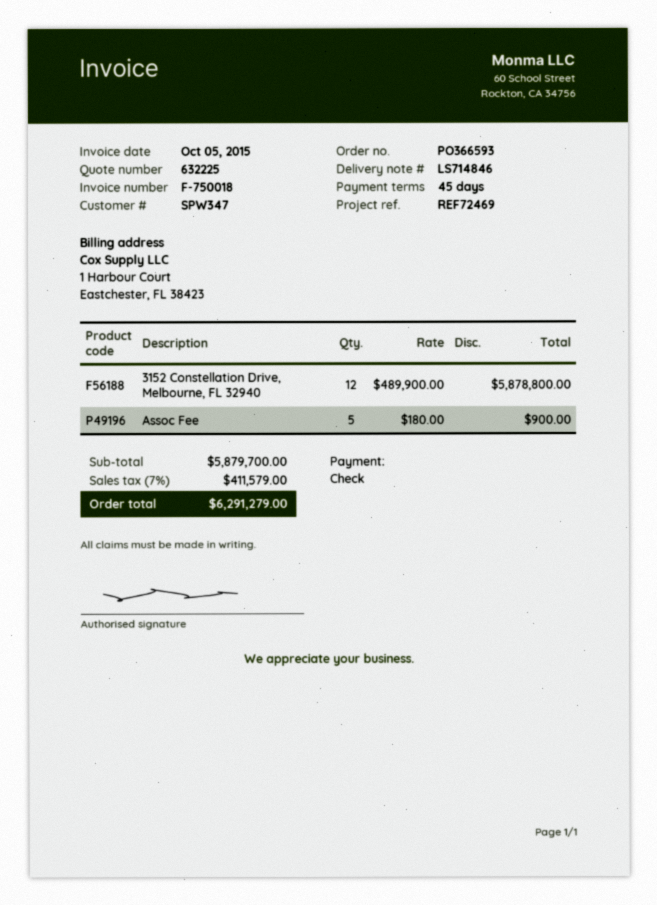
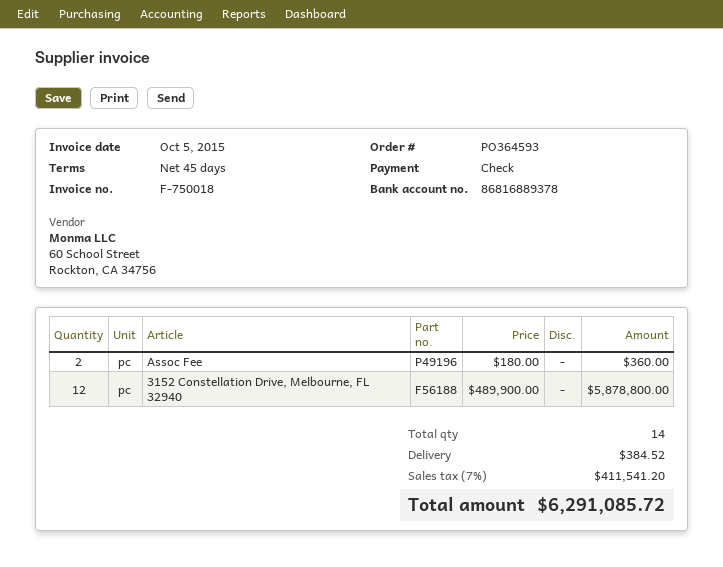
order number: PO366593 -> PO364593
Assoc Fee: 5 x 180.00 = 900.00 -> 2 x 180.00 = 360.00
shipping: none -> 384.52
tax: 7% = 411579.00 -> 7% = 411541.20
total: 6291279.00 -> 6291085.72

